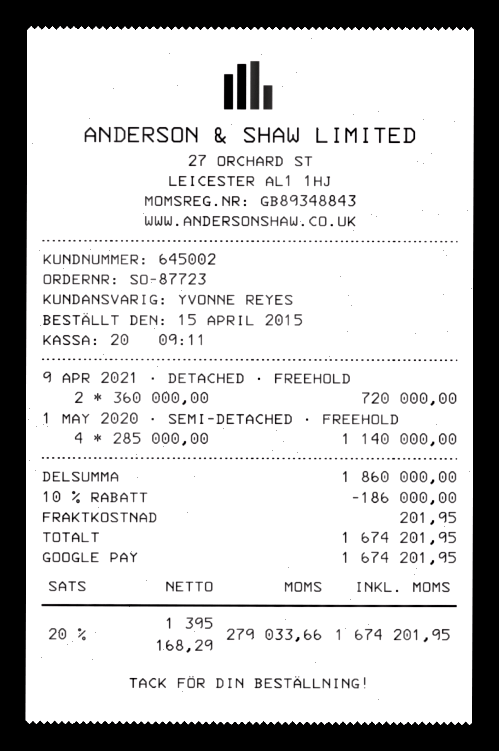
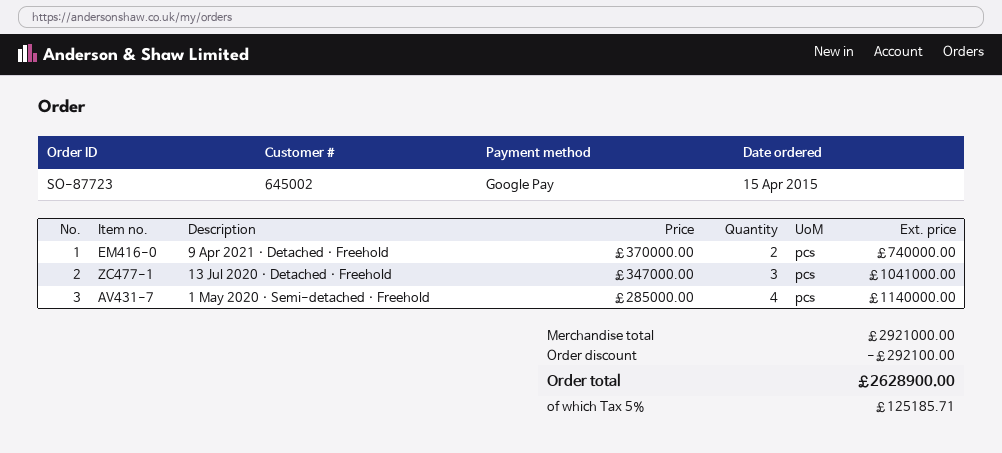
9 APR 2021 · DETACHED · FREEHOLD: 2 x 360000.00 = 720000.00 -> 2 x 370000.00 = 740000.00
13 Jul 2020 · Detached · Freehold: none -> 3 x 347000.00 = 1041000.00
subtotal: 1860000.00 -> 2921000.00
discount: 186000.00 -> 292100.00
shipping: 201.95 -> none
tax: 20% = 279033.66 -> 5% = 125185.71
total: 1674201.95 -> 2628900.00

